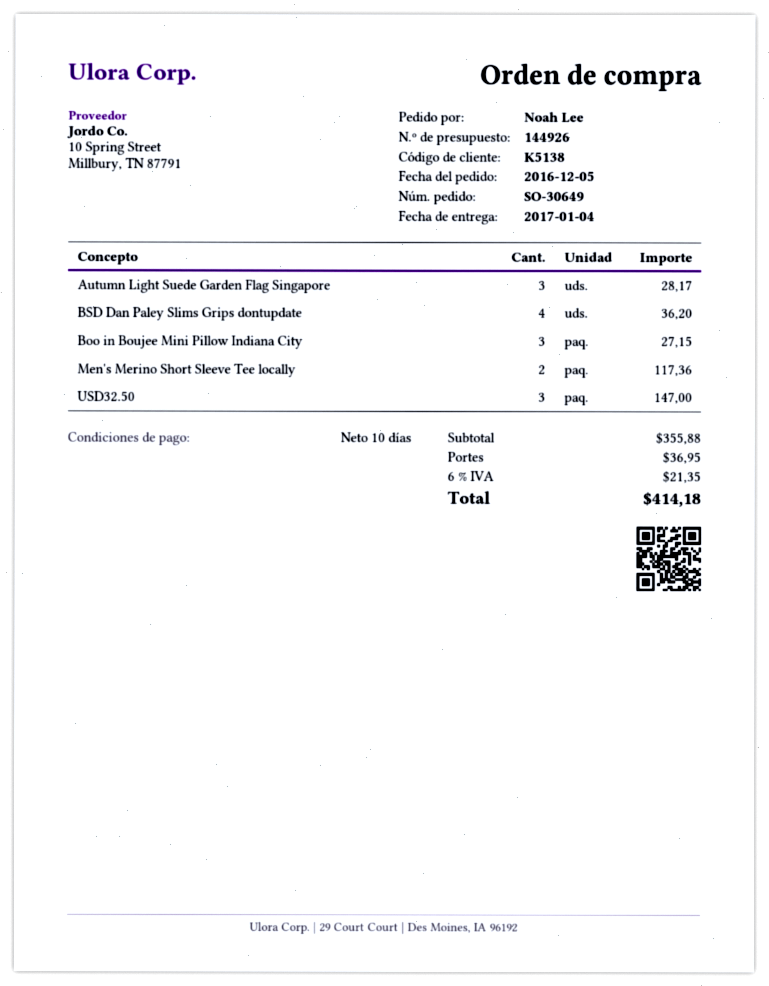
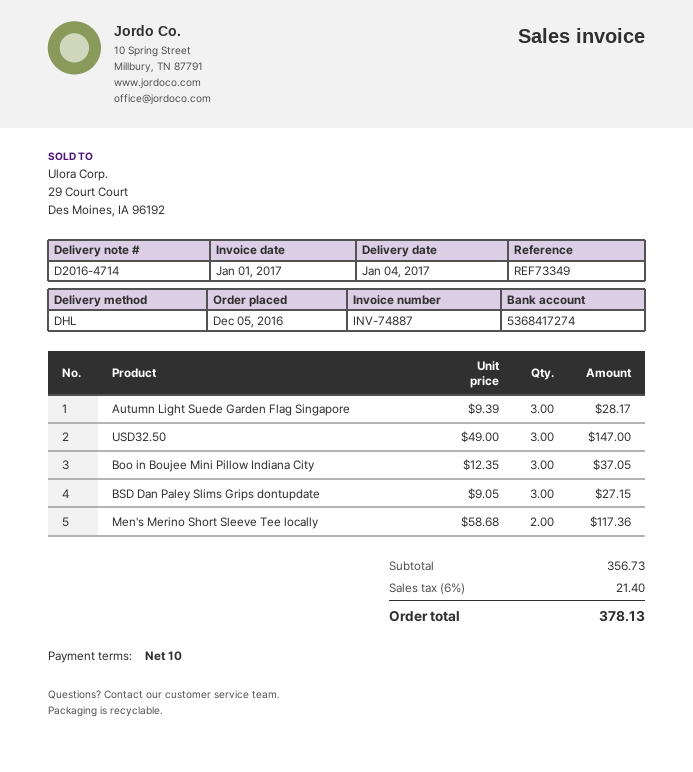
BSD Dan Paley Slims Grips dontupdate: 4 for 36.20 -> 3 for 27.15
Boo in Boujee Mini Pillow Indiana City: 3 for 27.15 -> 3 for 37.05
subtotal: 355.88 -> 356.73
shipping: 36.95 -> none
tax: 6% = 21.35 -> 6% = 21.40
total: 414.18 -> 378.13

